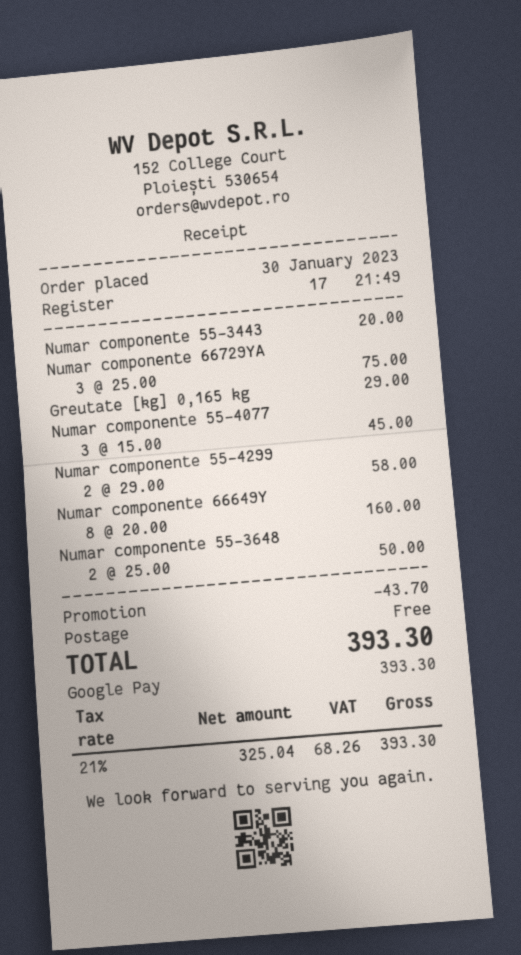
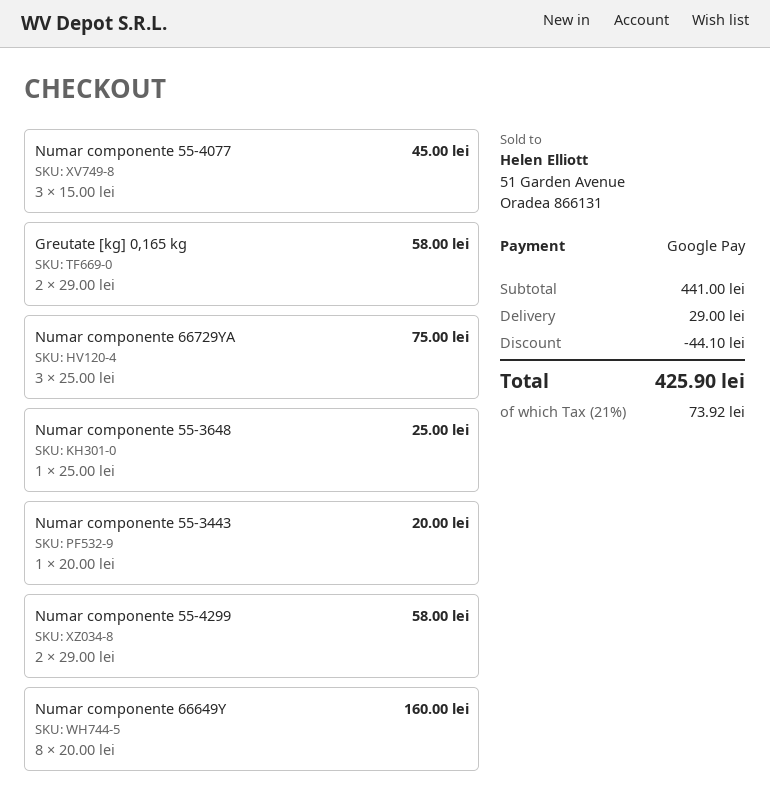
Greutate [kg] 0,165 kg: 1 x 29.00 = 29.00 -> 2 x 29.00 = 58.00
Numar componente 55-3648: 2 x 25.00 = 50.00 -> 1 x 25.00 = 25.00
discount: 43.70 -> 44.10
shipping: 0.00 -> 29.00
tax: 21% = 68.26 -> 21% = 73.92
total: 393.30 -> 425.90

